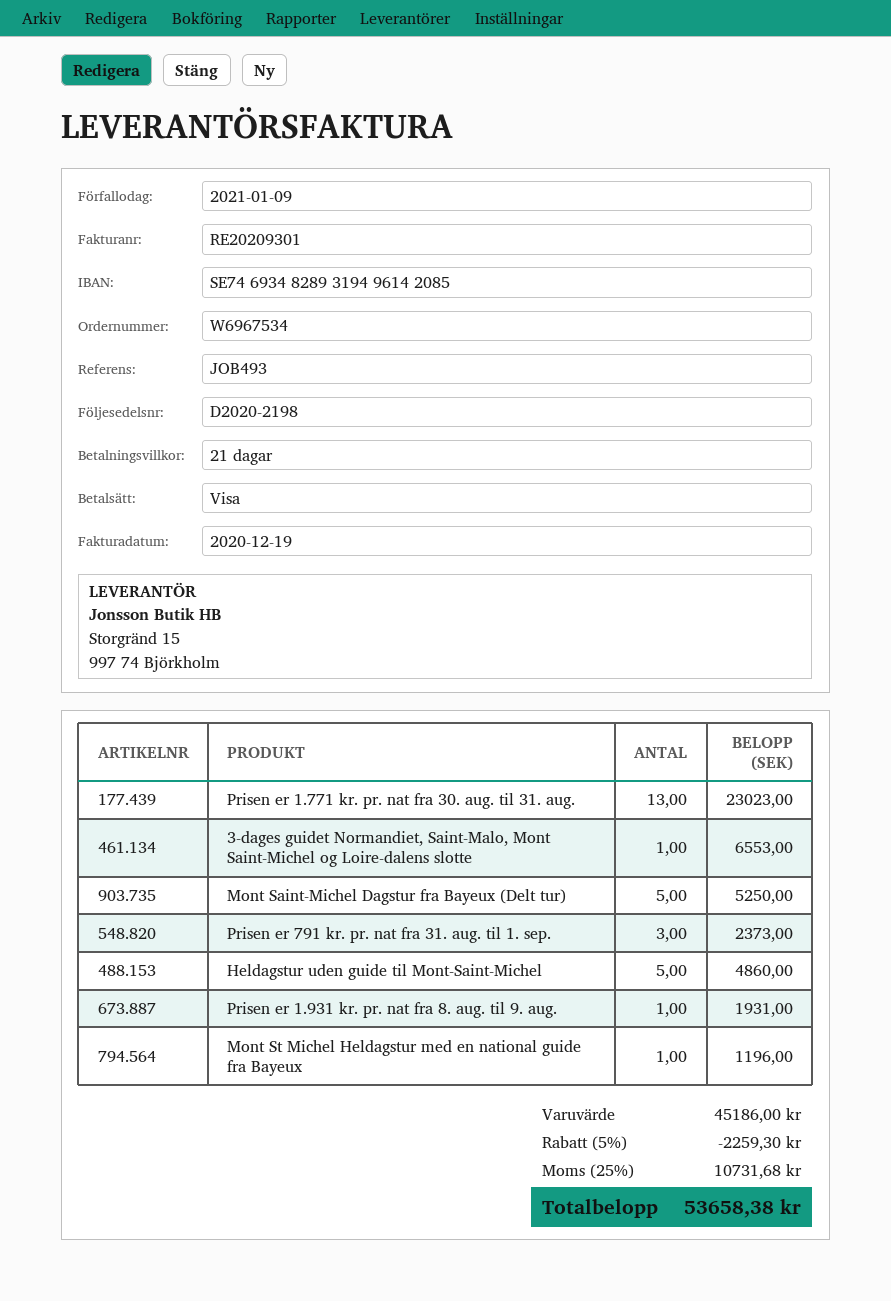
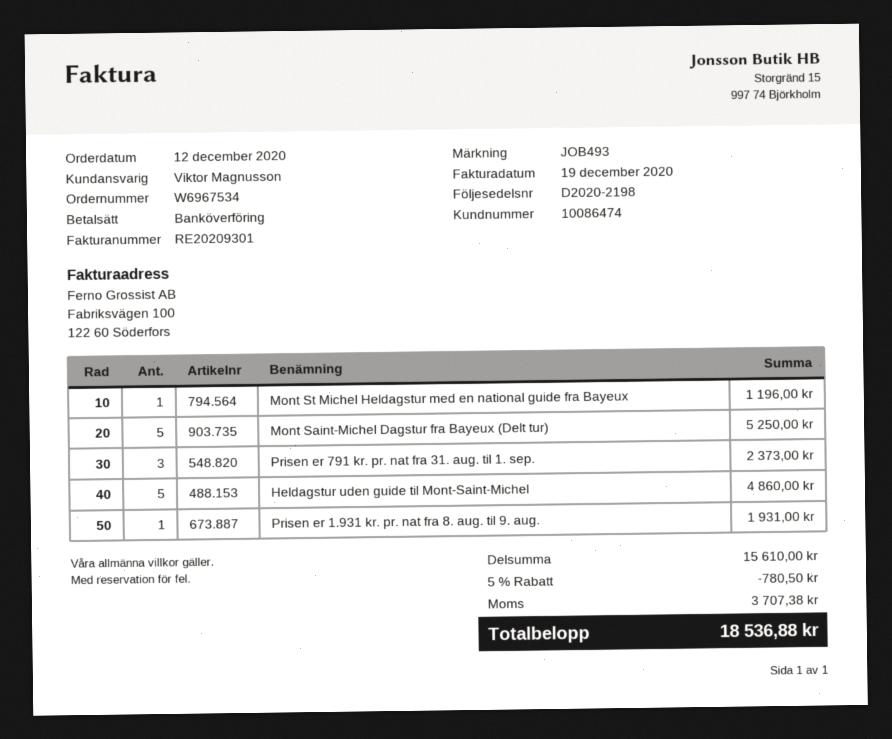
payment method: Visa -> bank transfer
Prisen er 1.771 kr. pr. nat fra 30. aug. til 31. aug.: 13 for 23023.00 -> none
3-dages guidet Normandiet, Saint-Malo, Mont Saint-Michel og Loire-dalens slotte: 1 for 6553.00 -> none
subtotal: 45186.00 -> 15610.00
discount: 5% = 2259.30 -> 5% = 780.50
tax: 10731.68 -> 3707.38
total: 53658.38 -> 18536.88

